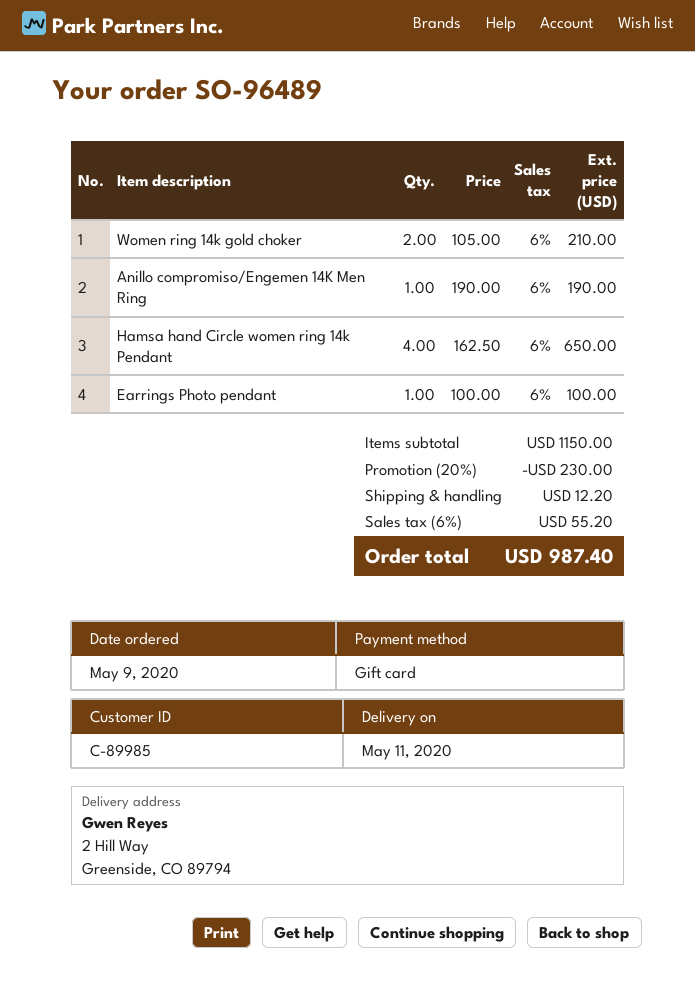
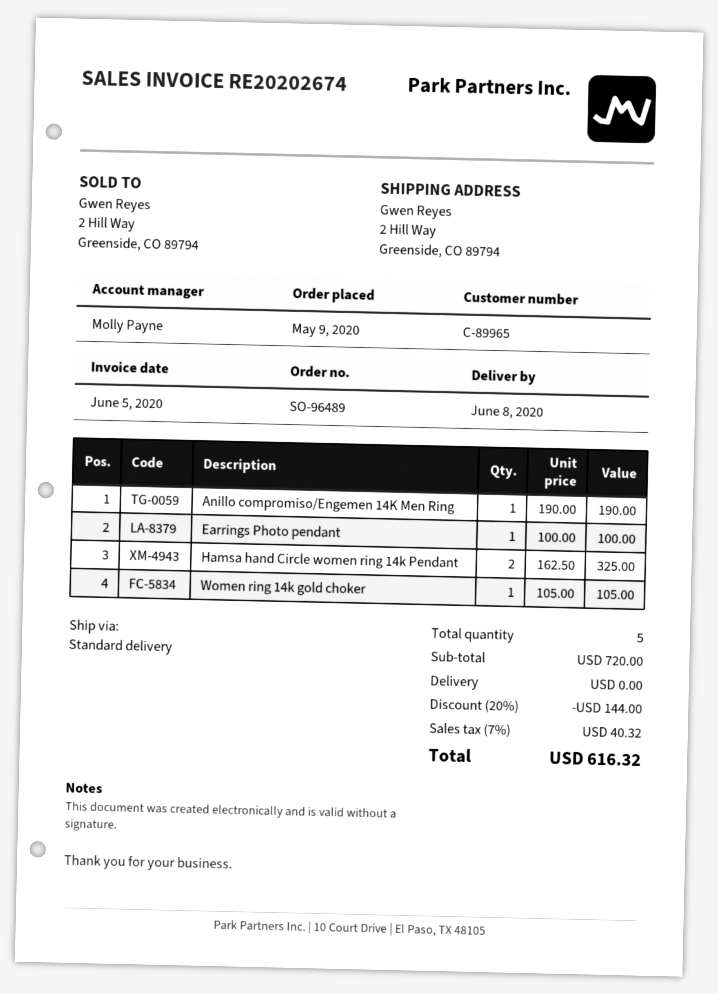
delivery date: 2020-05-11 -> 2020-06-08
customer number: C-89985 -> C-89965
Women ring 14k gold choker: 2 x 105.00 = 210.00 -> 1 x 105.00 = 105.00
Hamsa hand Circle women ring 14k Pendant: 4 x 162.50 = 650.00 -> 2 x 162.50 = 325.00
subtotal: 1150.00 -> 720.00
discount: 20% = 230.00 -> 20% = 144.00
shipping: 12.20 -> 0.00
tax: 6% = 55.20 -> 7% = 40.32
total: 987.40 -> 616.32

